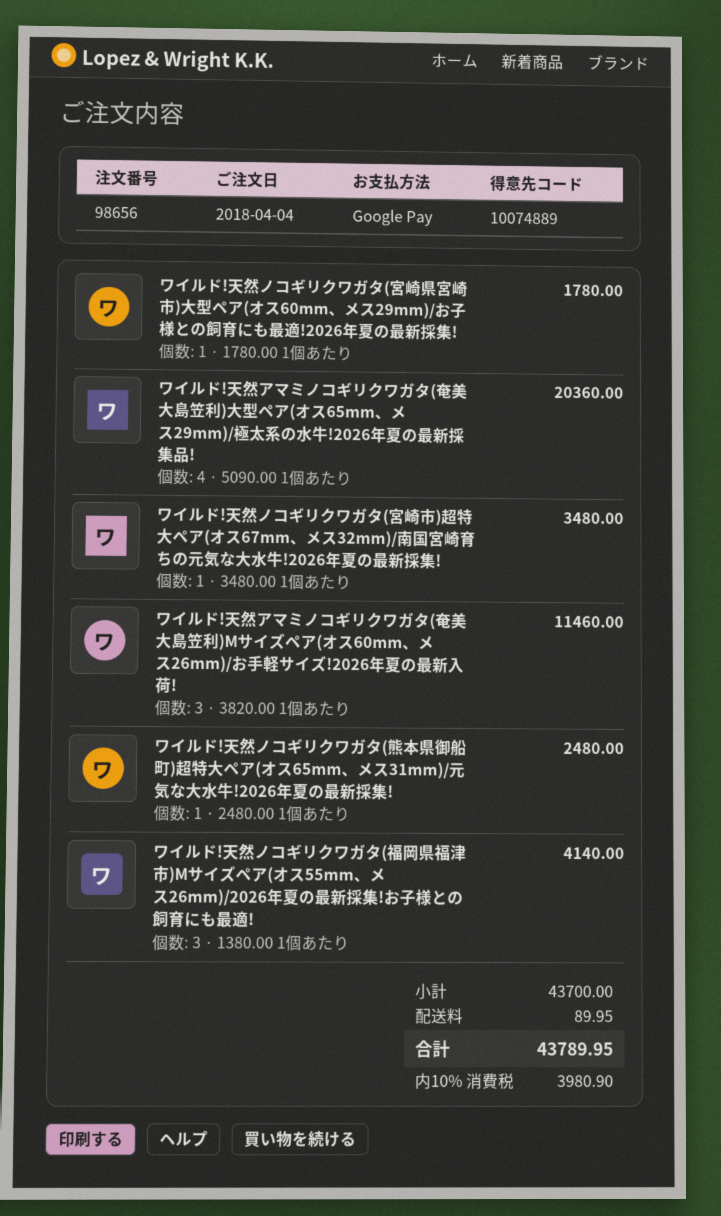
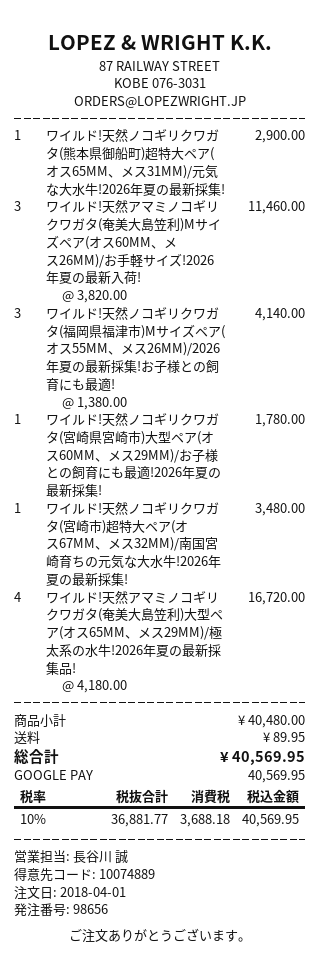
order date: 2018-04-04 -> 2018-04-01
ワイルド!天然アマミノコギリクワガタ(奄美大島笠利)大型ペア(オス65mm、メス29mm)/極太系の水牛!2026年夏の最新採集品!: 4 x 5090.00 = 20360.00 -> 4 x 4180.00 = 16720.00
ワイルド!天然ノコギリクワガタ(熊本県御船町)超特大ペア(オス65mm、メス31mm)/元気な大水牛!2026年夏の最新採集!: 1 x 2480.00 = 2480.00 -> 1 x 2900.00 = 2900.00
subtotal: 43700.00 -> 40480.00
tax: 10% = 3980.90 -> 10% = 3688.18
total: 43789.95 -> 40569.95

